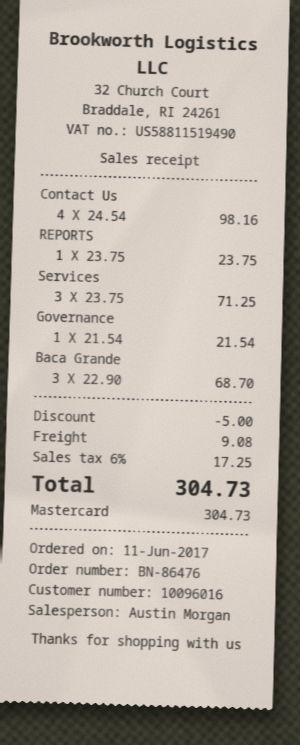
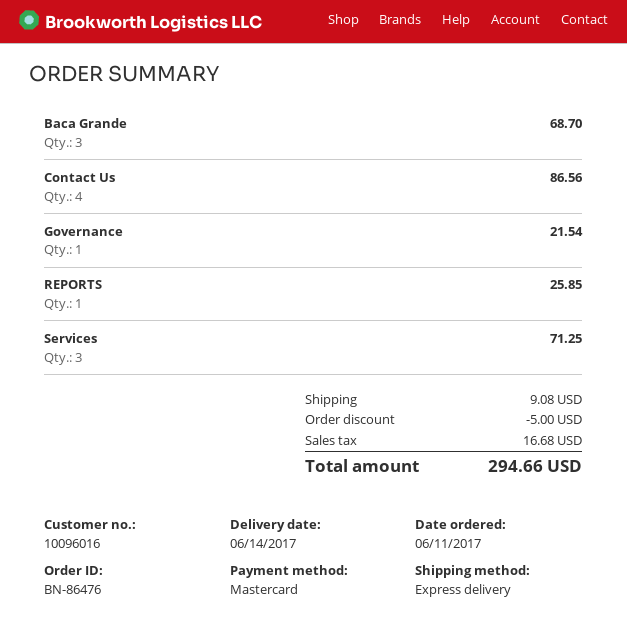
Contact Us: 4 for 98.16 -> 4 for 86.56
REPORTS: 1 for 23.75 -> 1 for 25.85
tax: 17.25 -> 16.68
total: 304.73 -> 294.66

